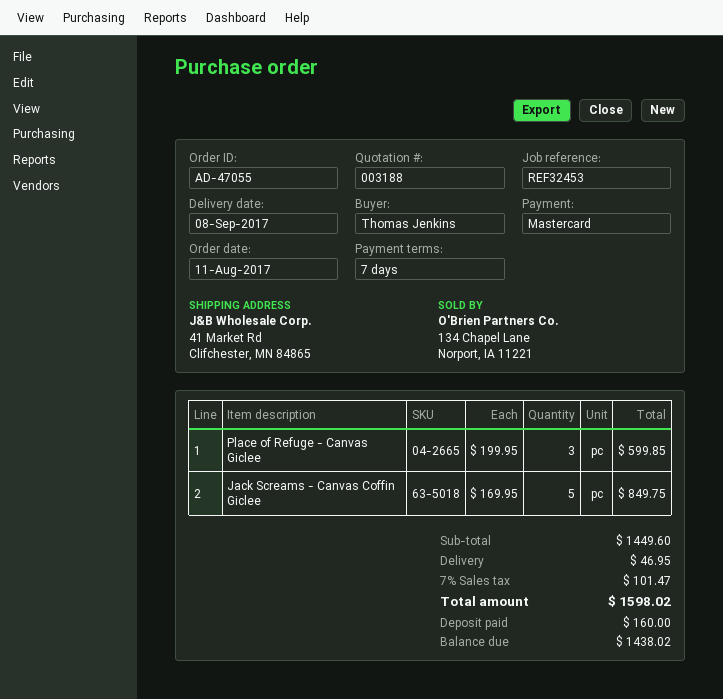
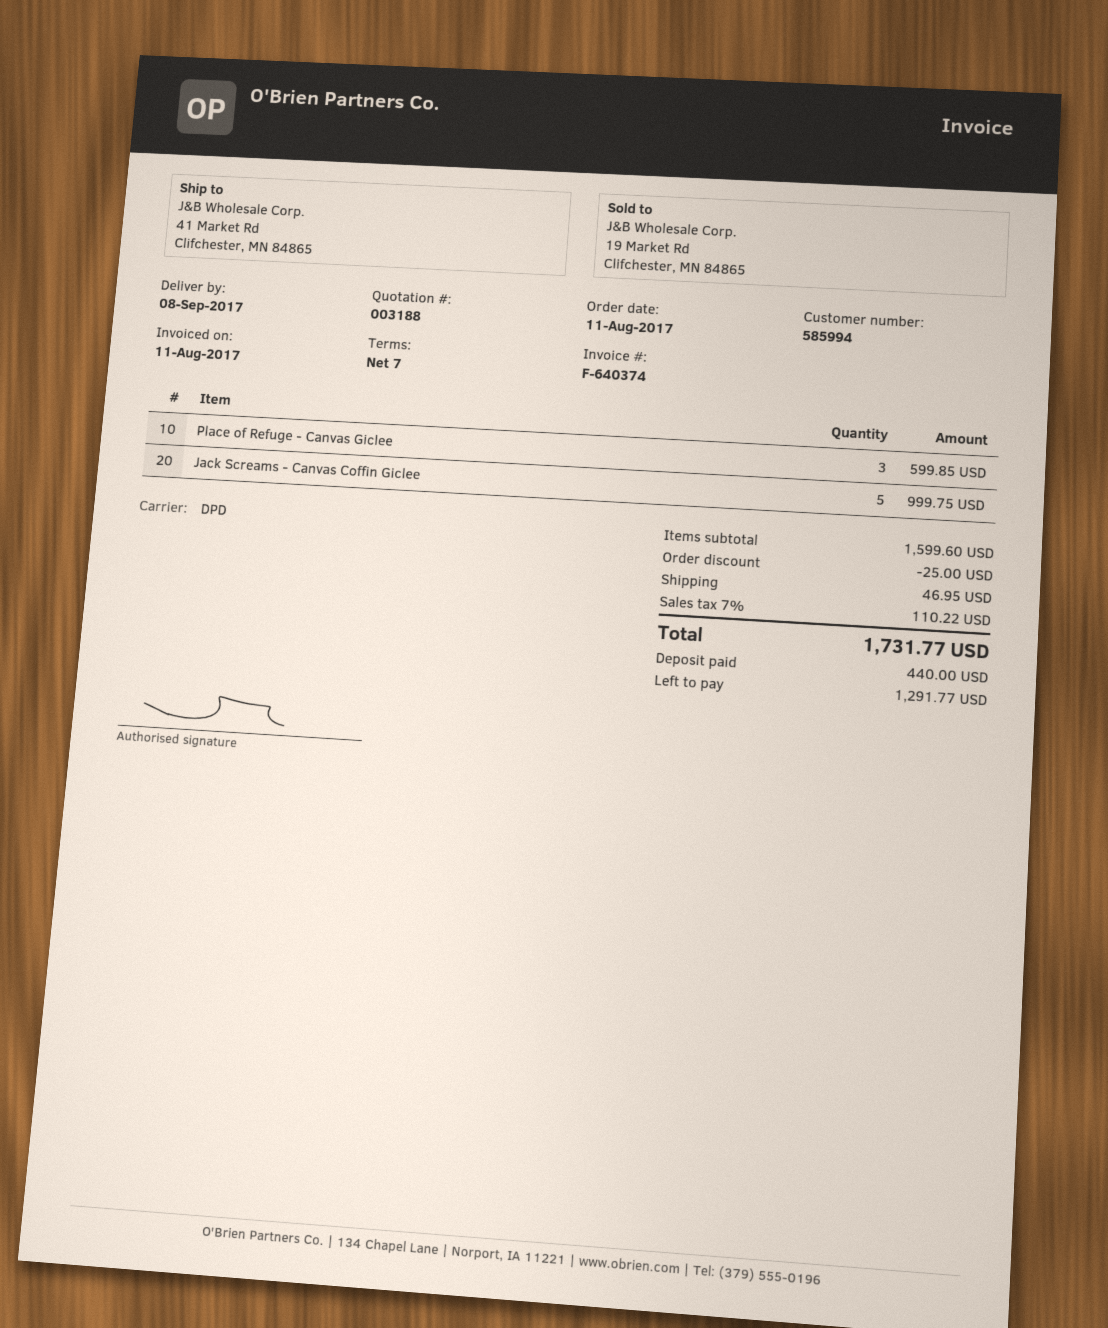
Jack Screams - Canvas Coffin Giclee: 5 for 849.75 -> 5 for 999.75
subtotal: 1449.60 -> 1599.60
discount: none -> 25.00
tax: 7% = 101.47 -> 7% = 110.22
total: 1598.02 -> 1731.77
deposit: 160.00 -> 440.00
balance: 1438.02 -> 1291.77

